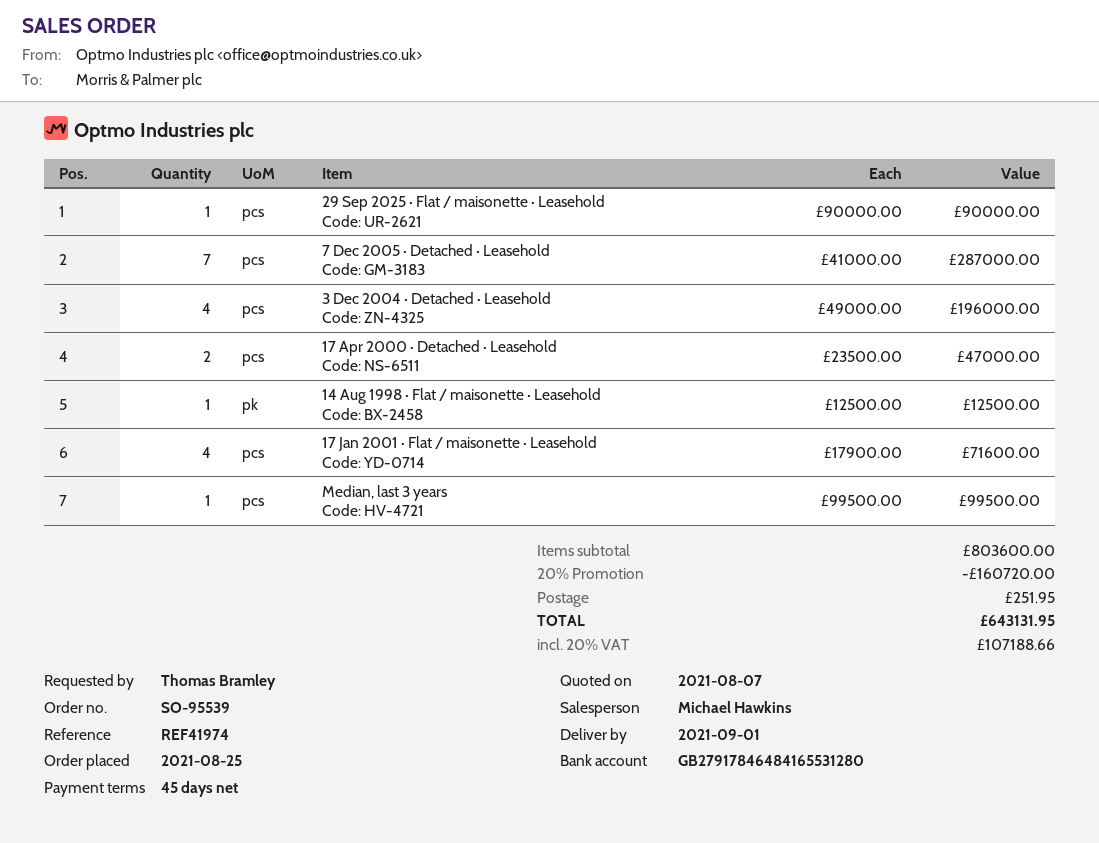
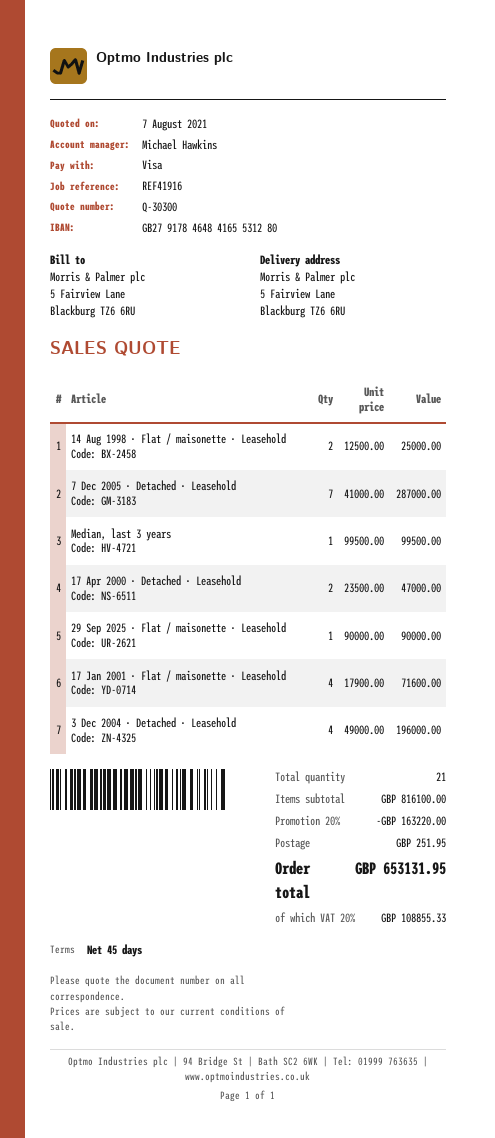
reference: REF41974 -> REF41916
14 Aug 1998 · Flat / maisonette · Leasehold: 1 x 12500.00 = 12500.00 -> 2 x 12500.00 = 25000.00
subtotal: 803600.00 -> 816100.00
discount: 20% = 160720.00 -> 20% = 163220.00
tax: 20% = 107188.66 -> 20% = 108855.33
total: 643131.95 -> 653131.95

